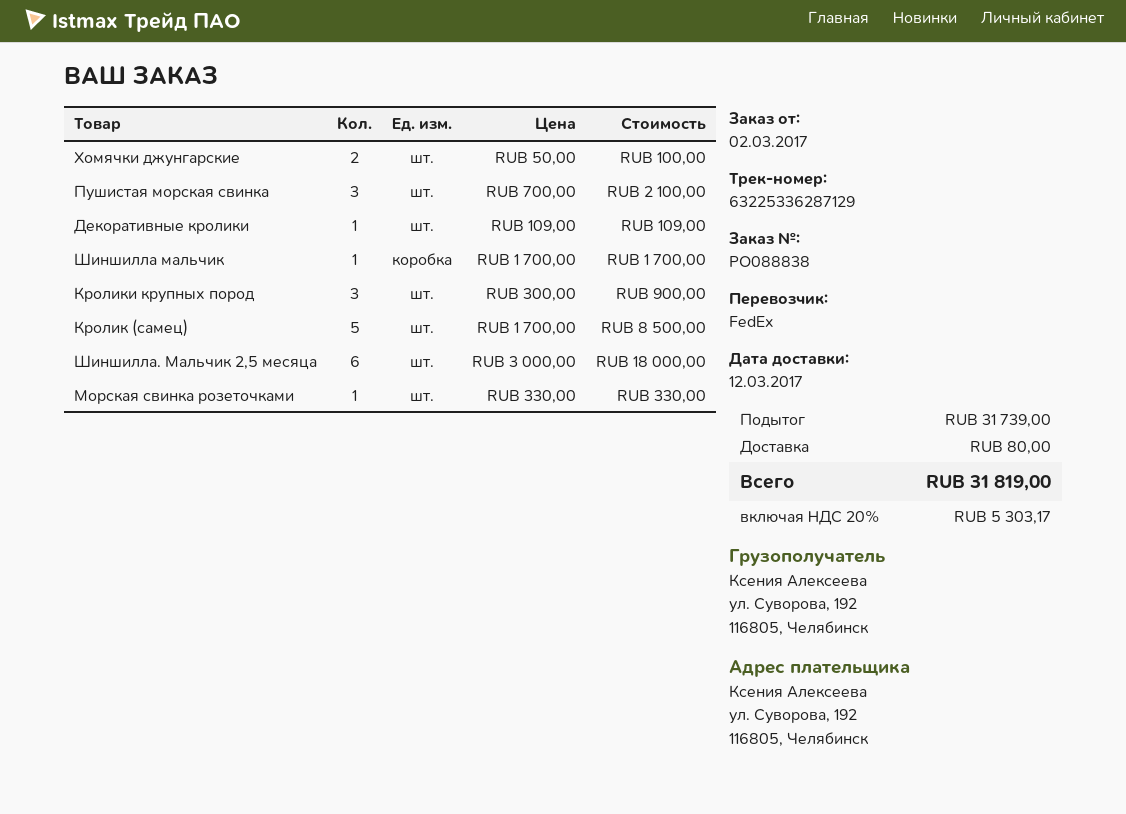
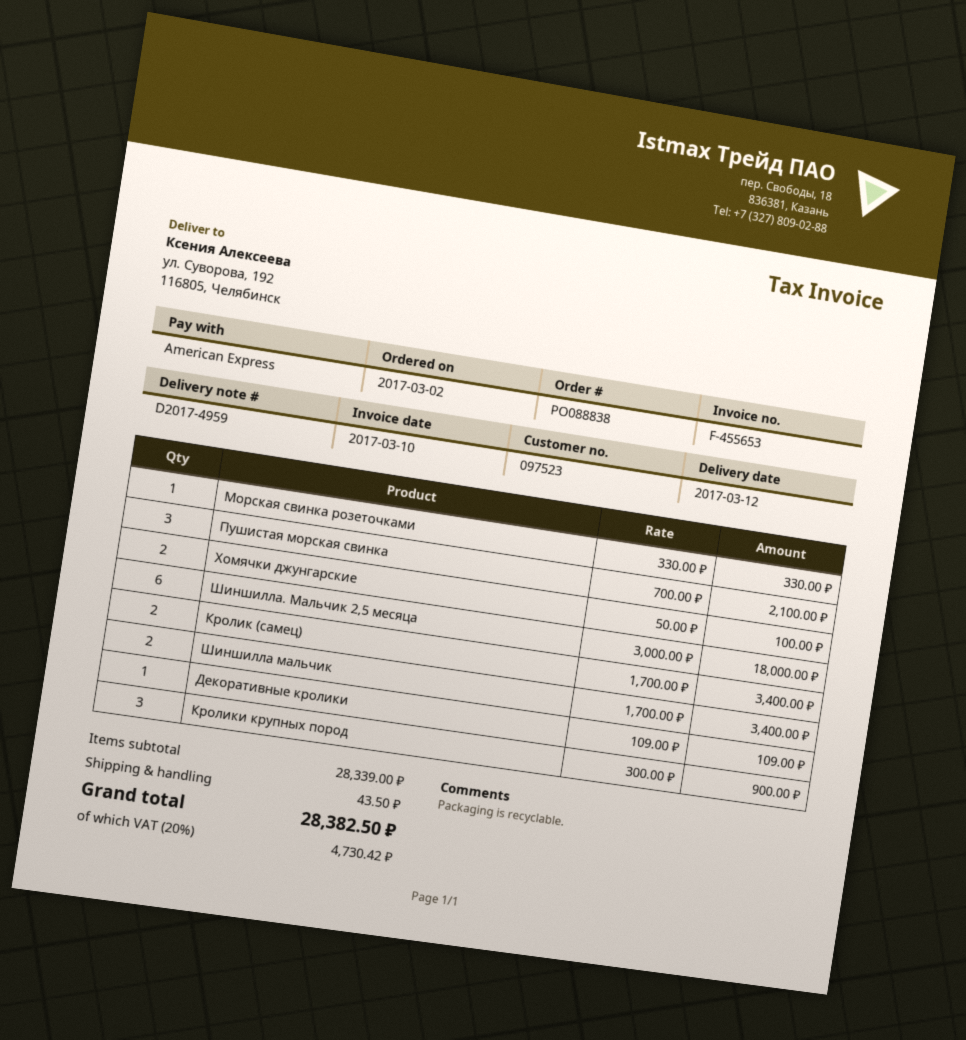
Шиншилла мальчик: 1 x 1700.00 = 1700.00 -> 2 x 1700.00 = 3400.00
Кролик (самец): 5 x 1700.00 = 8500.00 -> 2 x 1700.00 = 3400.00
subtotal: 31739.00 -> 28339.00
shipping: 80.00 -> 43.50
tax: 20% = 5303.17 -> 20% = 4730.42
total: 31819.00 -> 28382.50

